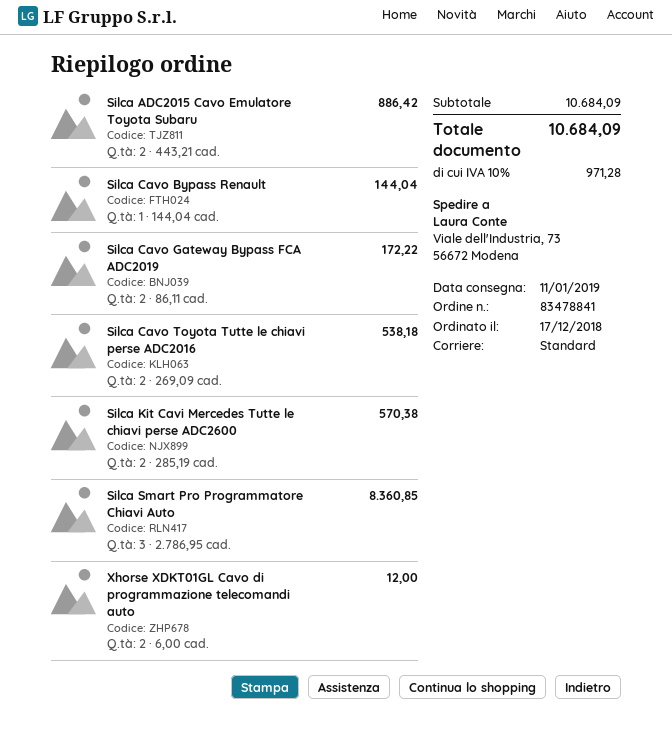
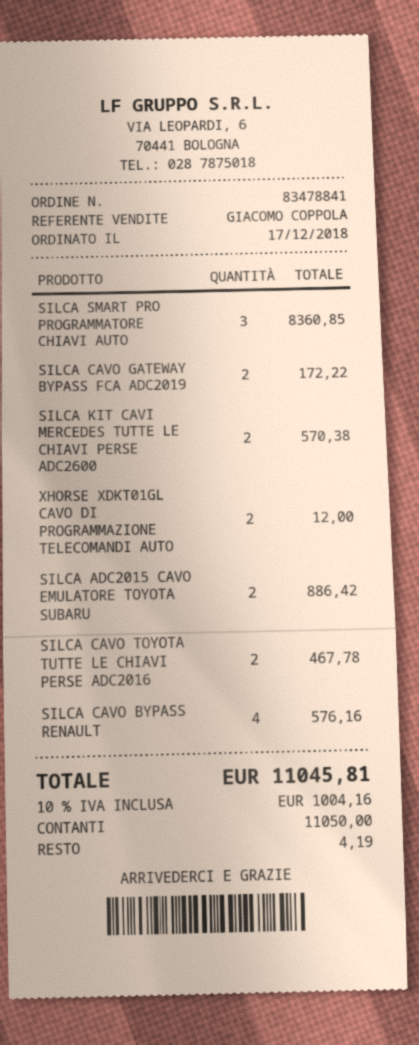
Silca Cavo Bypass Renault: 1 for 144.04 -> 4 for 576.16
Silca Cavo Toyota Tutte le chiavi perse ADC2016: 2 for 538.18 -> 2 for 467.78
tax: 10% = 971.28 -> 10% = 1004.16
total: 10684.09 -> 11045.81

